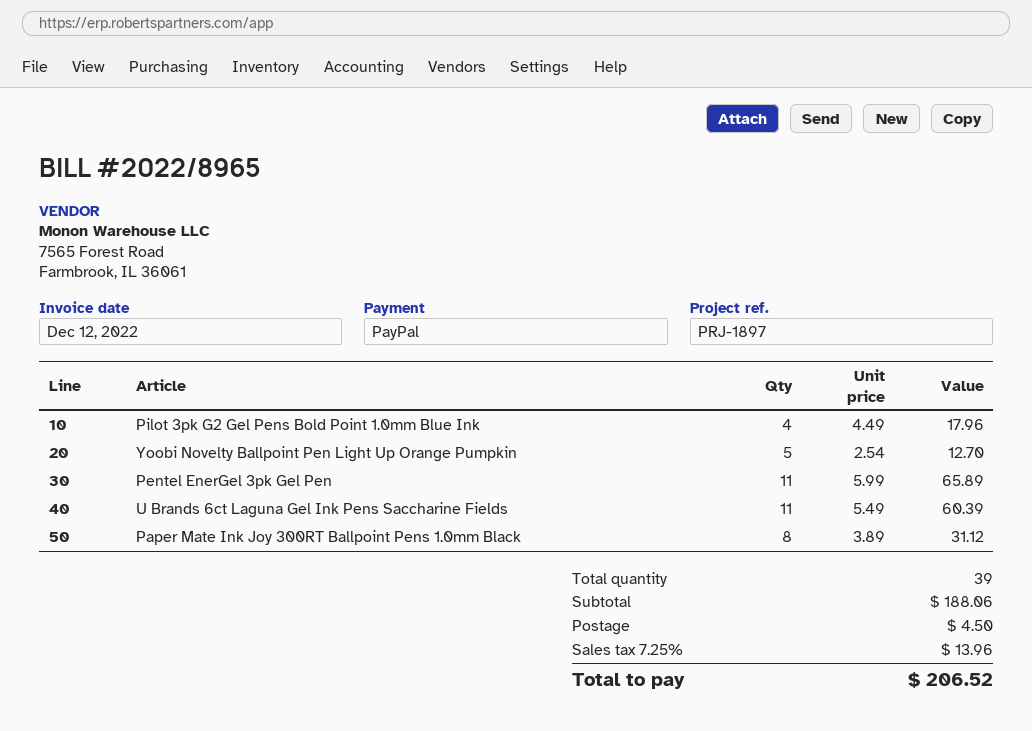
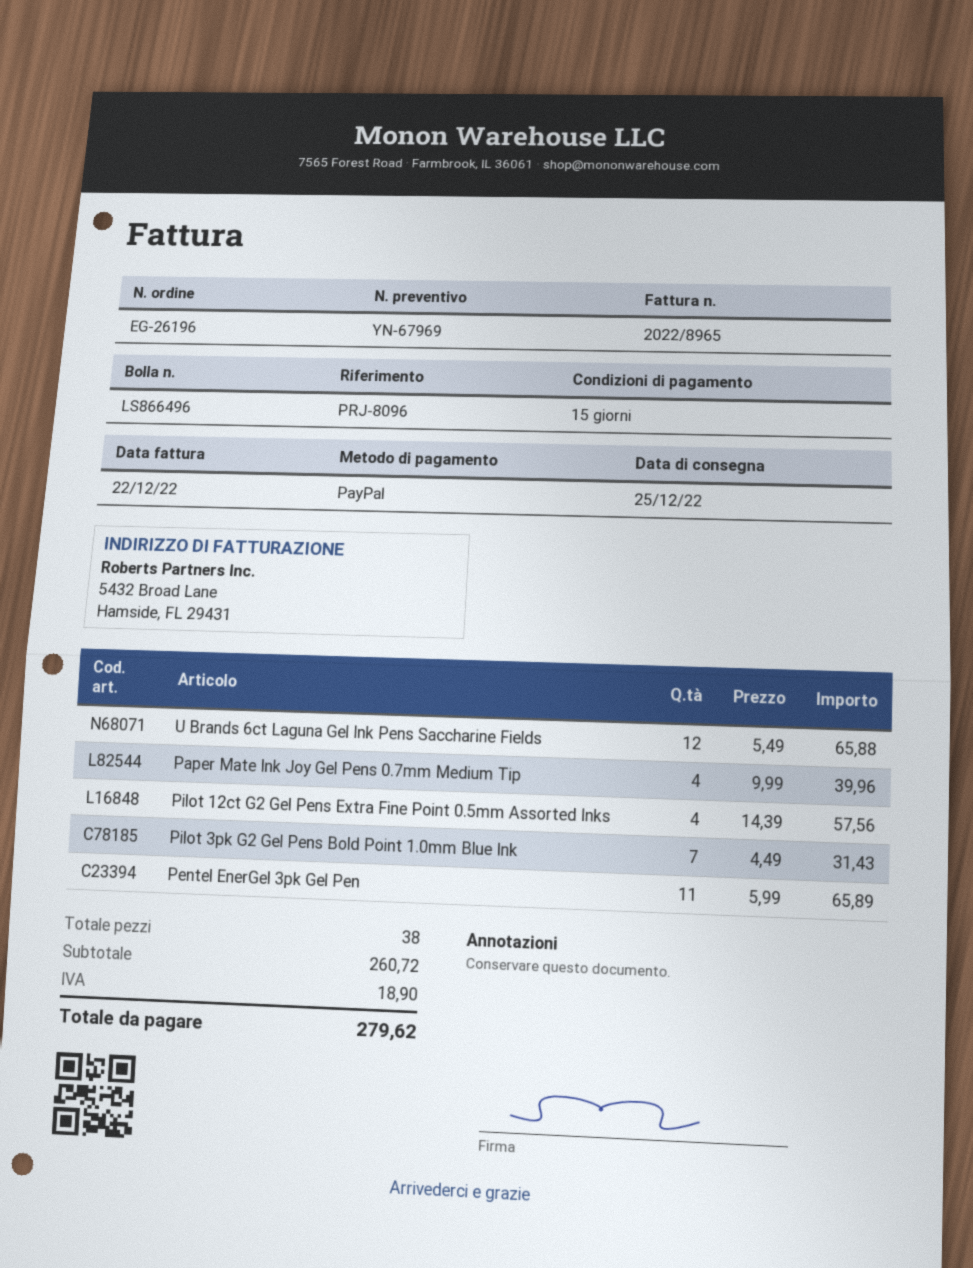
invoice date: 2022-12-12 -> 2022-12-22
reference: PRJ-1897 -> PRJ-8096
Pilot 3pk G2 Gel Pens Bold Point 1.0mm Blue Ink: 4 x 4.49 = 17.96 -> 7 x 4.49 = 31.43
Yoobi Novelty Ballpoint Pen Light Up Orange Pumpkin: 5 x 2.54 = 12.70 -> none
U Brands 6ct Laguna Gel Ink Pens Saccharine Fields: 11 x 5.49 = 60.39 -> 12 x 5.49 = 65.88
Paper Mate Ink Joy 300RT Ballpoint Pens 1.0mm Black: 8 x 3.89 = 31.12 -> none
Paper Mate Ink Joy Gel Pens 0.7mm Medium Tip: none -> 4 x 9.99 = 39.96
Pilot 12ct G2 Gel Pens Extra Fine Point 0.5mm Assorted Inks: none -> 4 x 14.39 = 57.56
total quantity: 39 -> 38
subtotal: 188.06 -> 260.72
shipping: 4.50 -> none
tax: 13.96 -> 18.90
total: 206.52 -> 279.62

